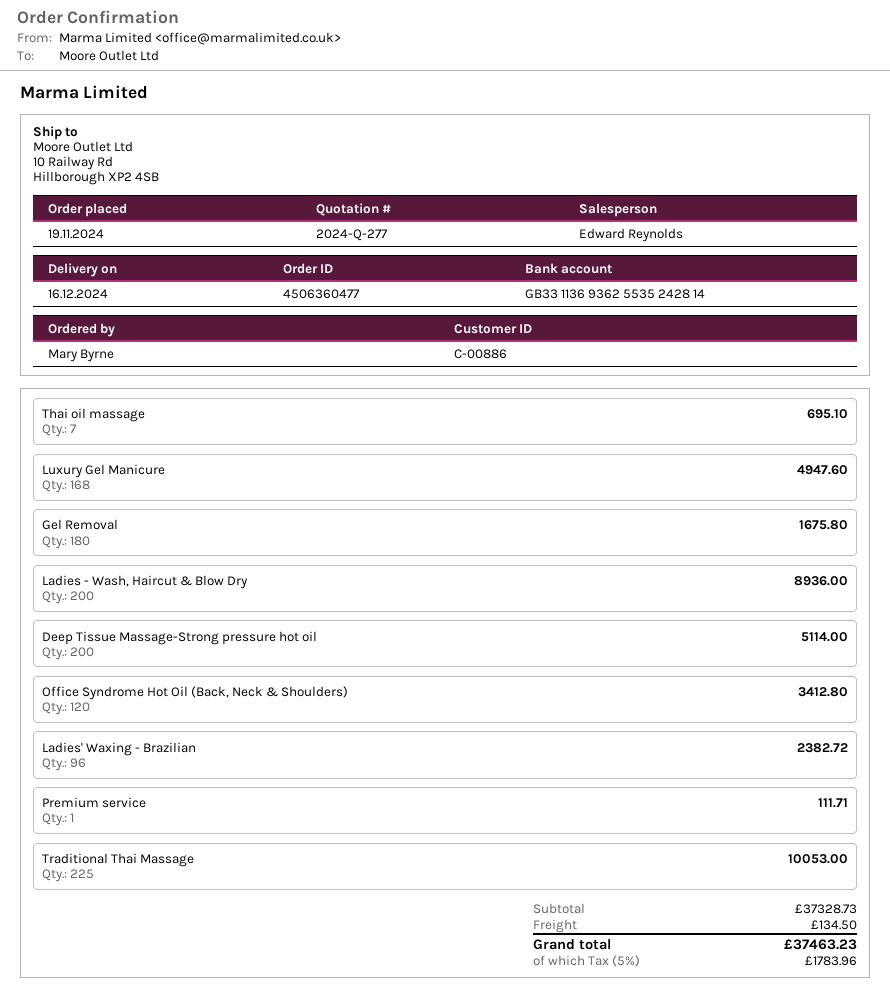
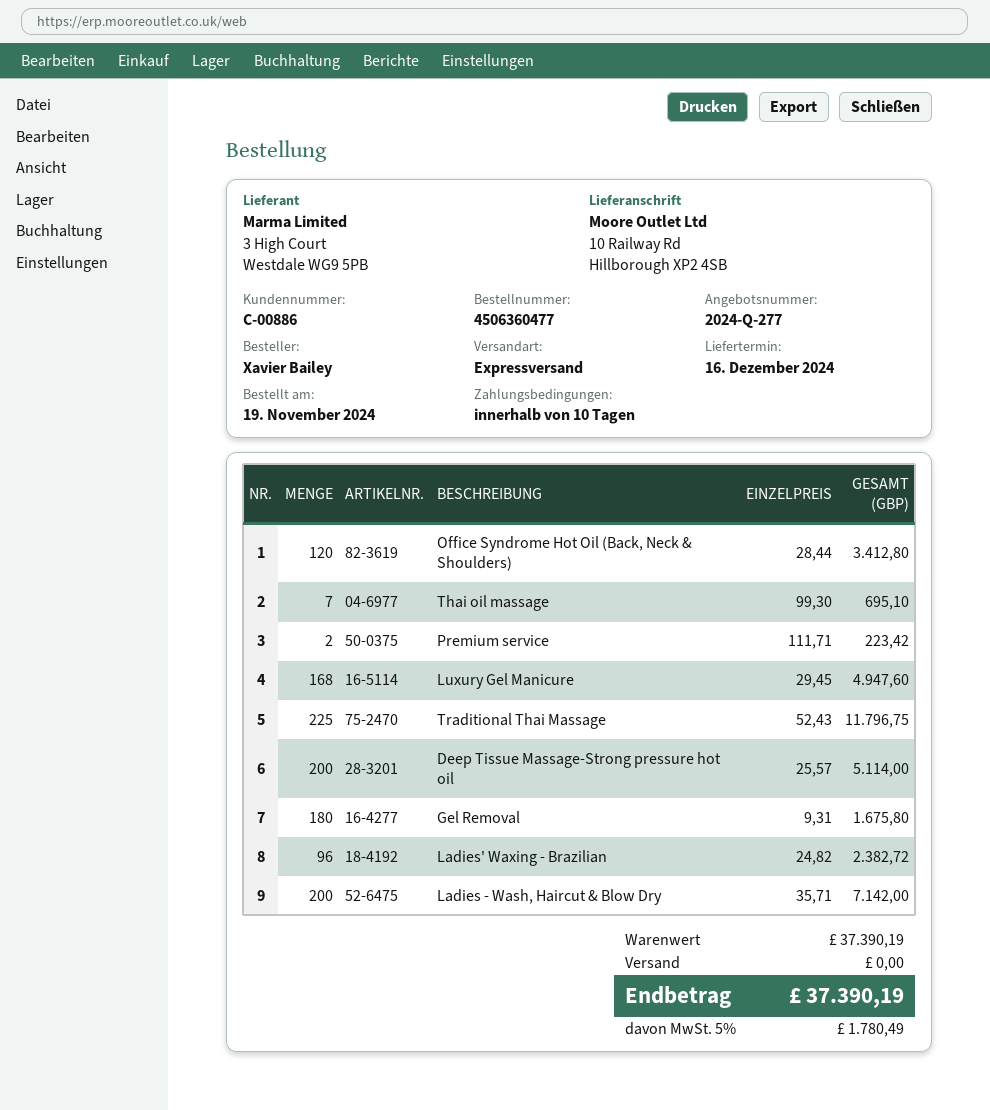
ordered by: Mary Byrne -> Xavier Bailey
Ladies - Wash, Haircut & Blow Dry: 200 for 8936.00 -> 200 for 7142.00
Premium service: 1 for 111.71 -> 2 for 223.42
Traditional Thai Massage: 225 for 10053.00 -> 225 for 11796.75
subtotal: 37328.73 -> 37390.19
shipping: 134.50 -> 0.00
tax: 5% = 1783.96 -> 5% = 1780.49
total: 37463.23 -> 37390.19

